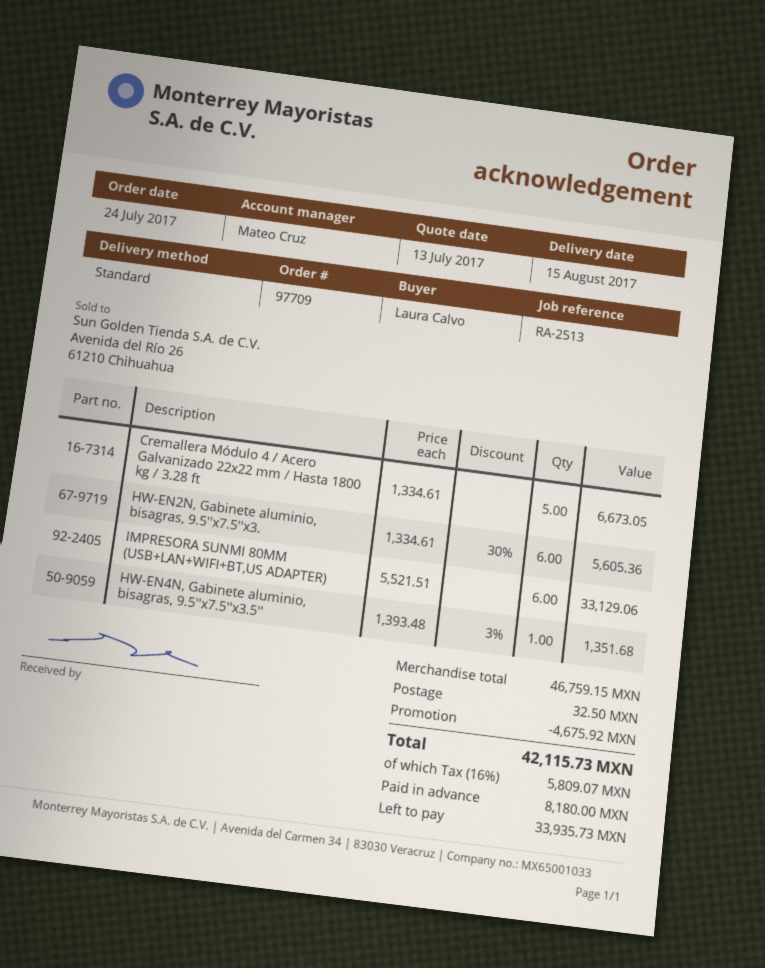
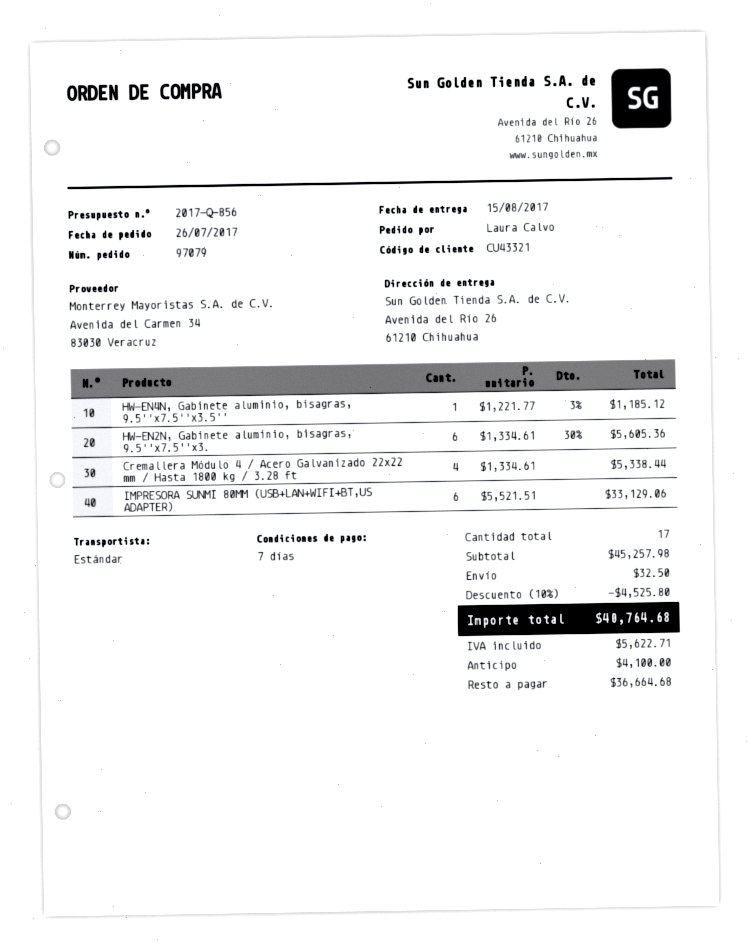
order number: 97709 -> 97079
order date: 2017-07-24 -> 2017-07-26
Cremallera Módulo 4 / Acero Galvanizado 22x22 mm / Hasta 1800 kg / 3.28 ft: 5 x 1334.61 = 6673.05 -> 4 x 1334.61 = 5338.44
HW-EN4N, Gabinete aluminio, bisagras, 9.5''x7.5''x3.5'': 1 x 1393.48 - 3% = 1351.68 -> 1 x 1221.77 - 3% = 1185.12
subtotal: 46759.15 -> 45257.98
discount: 4675.92 -> 4525.80
tax: 5809.07 -> 5622.71
total: 42115.73 -> 40764.68
deposit: 8180.00 -> 4100.00
balance: 33935.73 -> 36664.68

